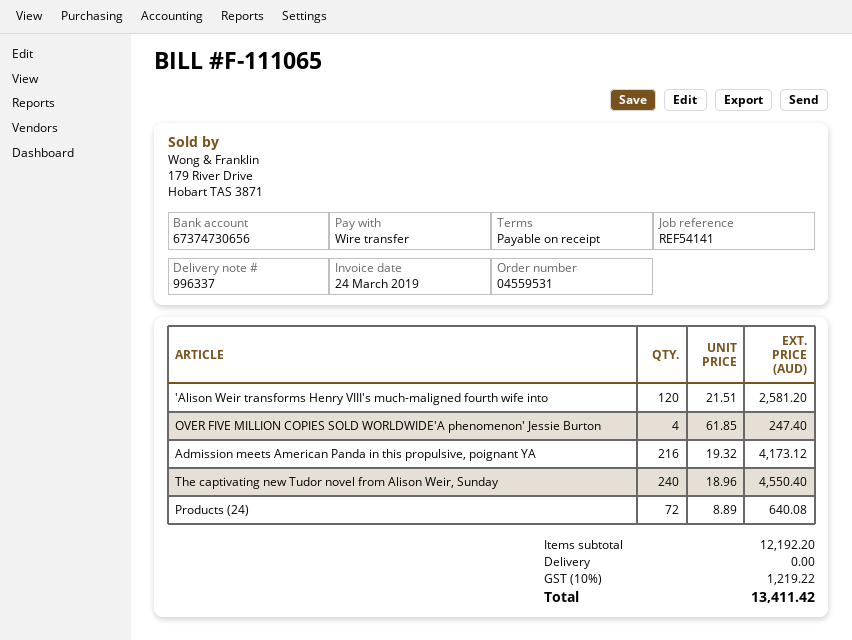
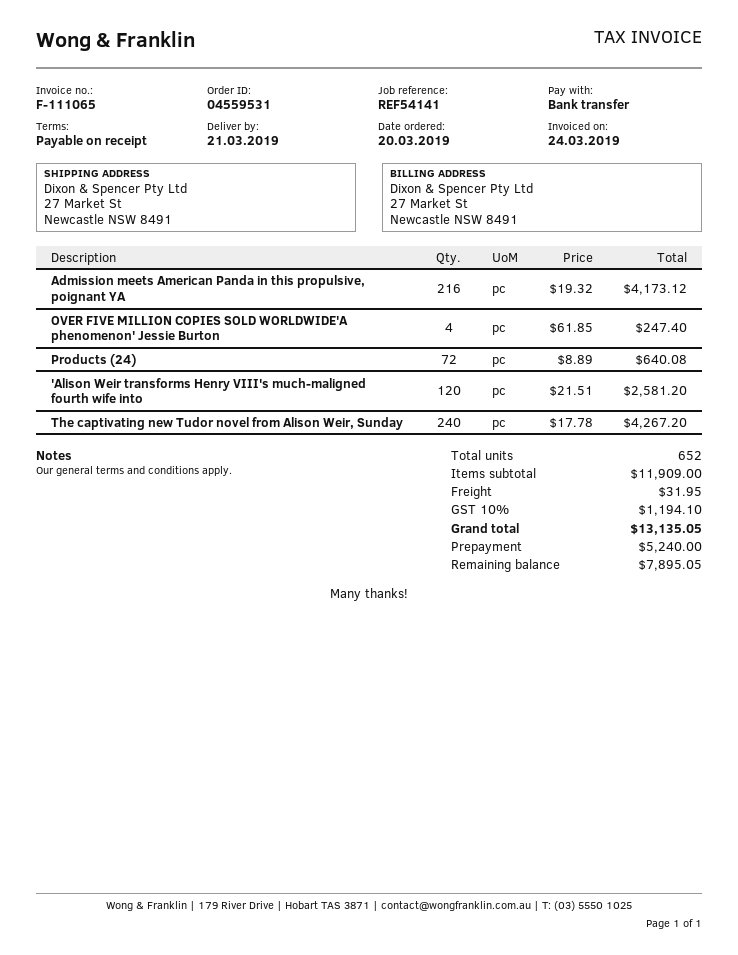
The captivating new Tudor novel from Alison Weir, Sunday: 240 x 18.96 = 4550.40 -> 240 x 17.78 = 4267.20
subtotal: 12192.20 -> 11909.00
shipping: 0.00 -> 31.95
tax: 10% = 1219.22 -> 10% = 1194.10
total: 13411.42 -> 13135.05

